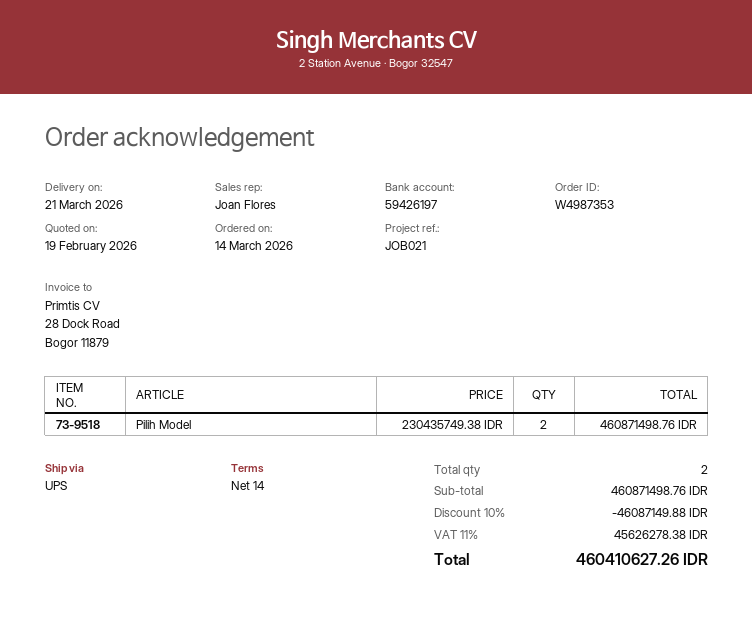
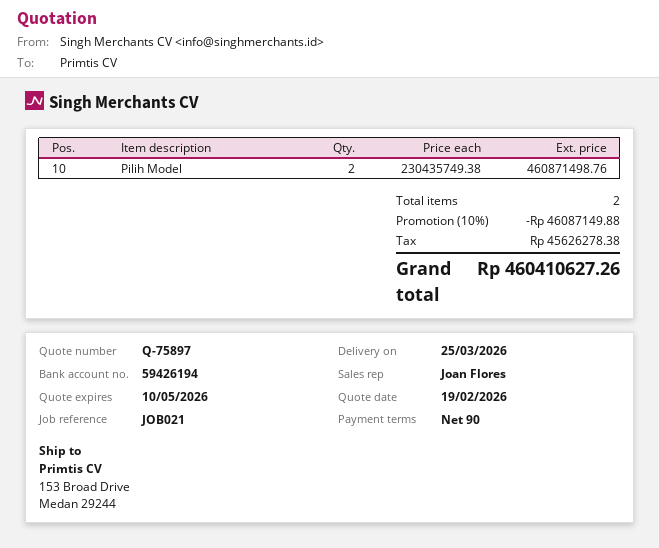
delivery date: 2026-03-21 -> 2026-03-25
payment terms: 14 days -> 90 days
bank account: 59426197 -> 59426194

